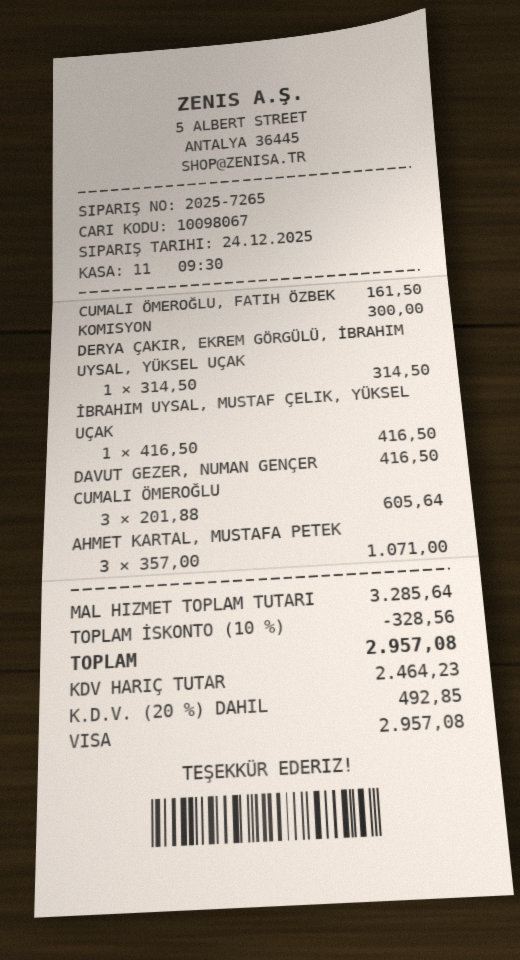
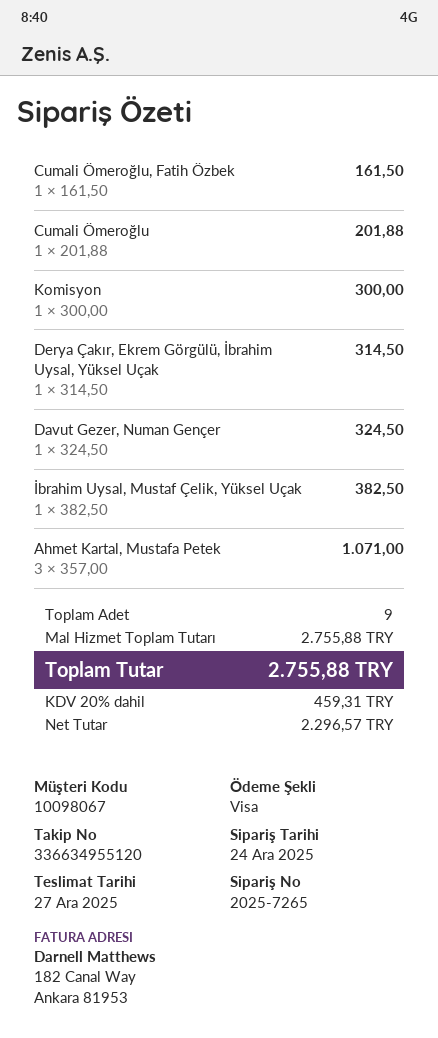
İBRAHIM UYSAL, MUSTAF ÇELIK, YÜKSEL UÇAK: 1 x 416.50 = 416.50 -> 1 x 382.50 = 382.50
DAVUT GEZER, NUMAN GENÇER: 1 x 416.50 = 416.50 -> 1 x 324.50 = 324.50
CUMALI ÖMEROĞLU: 3 x 201.88 = 605.64 -> 1 x 201.88 = 201.88
subtotal: 3285.64 -> 2755.88
discount: 10% = 328.56 -> none
net: 2464.23 -> 2296.57
tax: 20% = 492.85 -> 20% = 459.31
total: 2957.08 -> 2755.88

